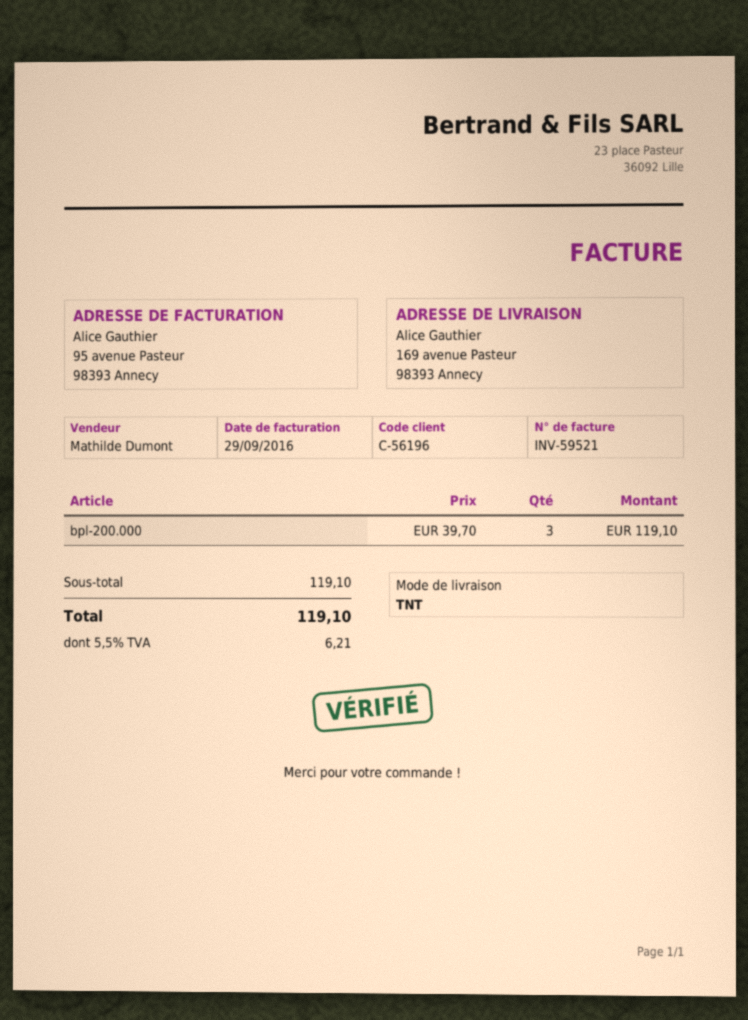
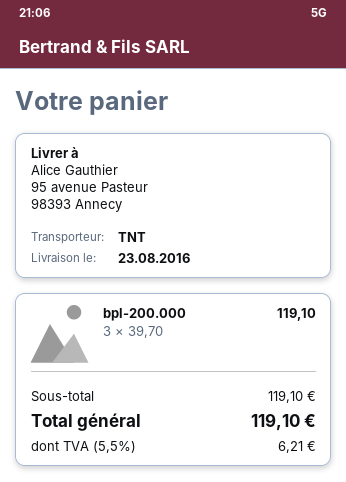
ship to: 169 avenue Pasteur, 98393 Annecy -> 95 avenue Pasteur, 98393 Annecy

